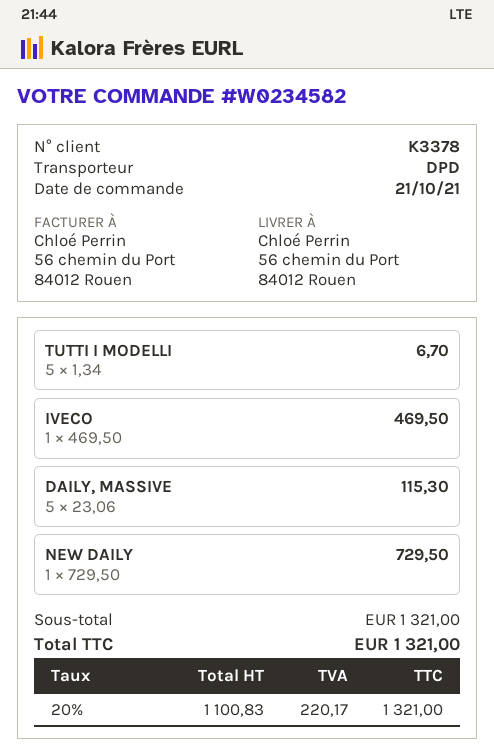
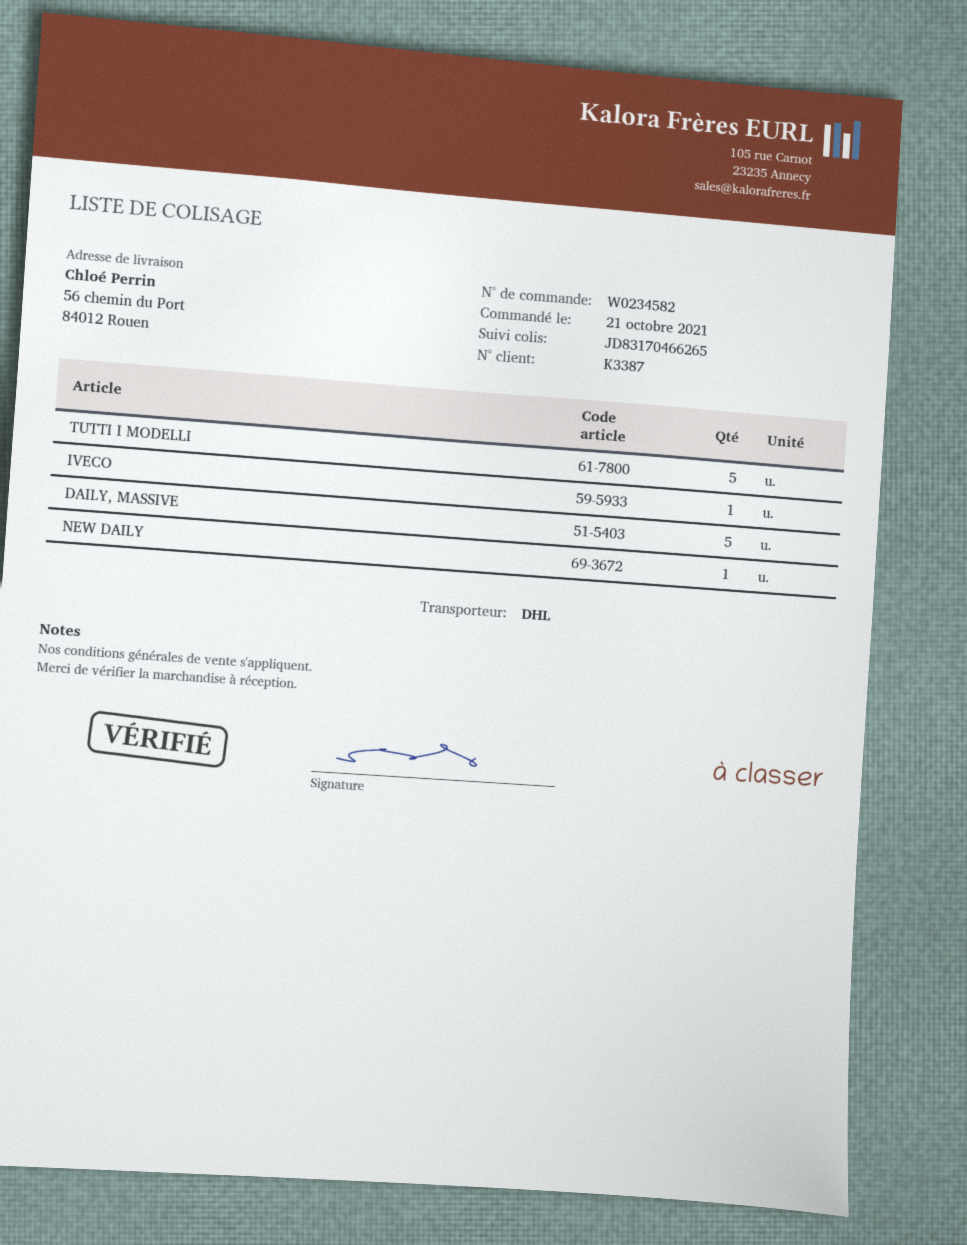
customer number: K3378 -> K3387
shipping method: DPD -> DHL

